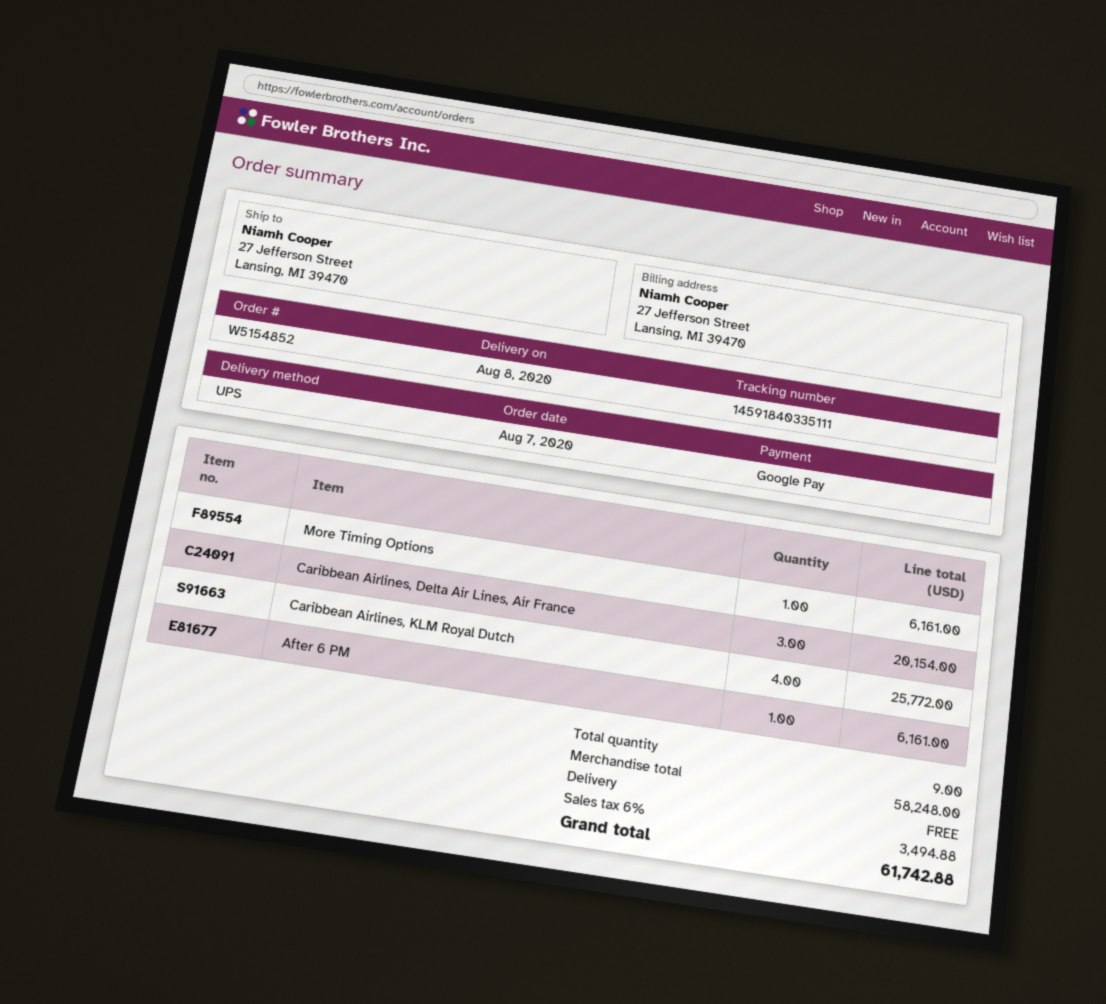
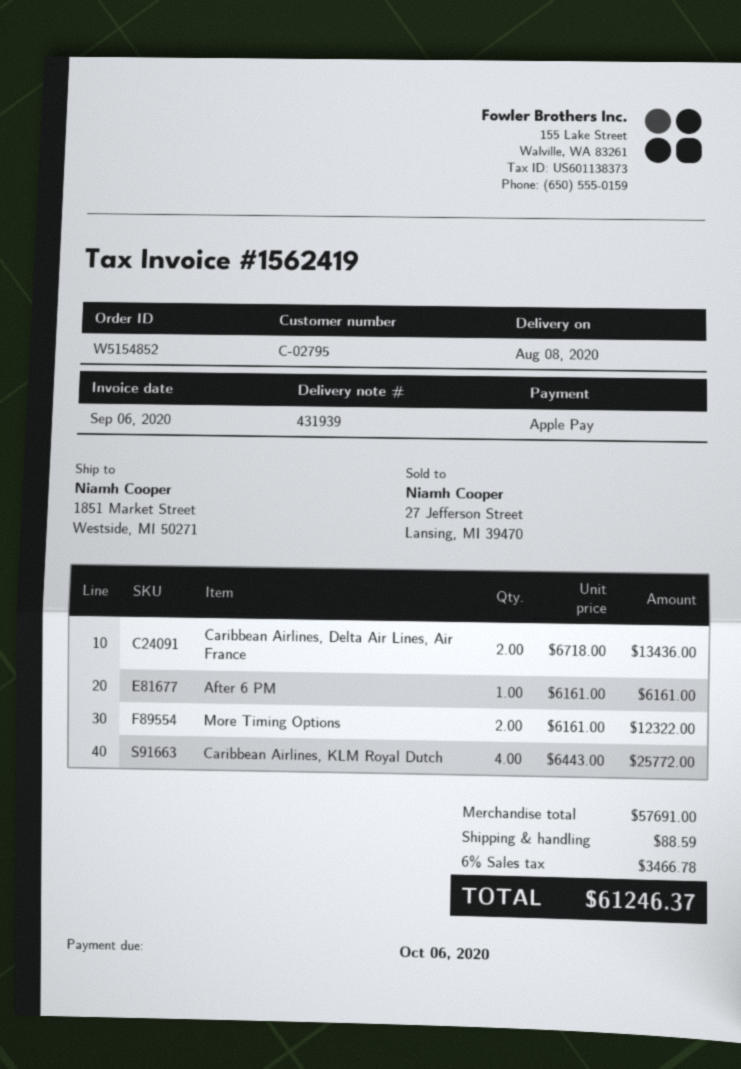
payment method: Google Pay -> Apple Pay
ship to: 27 Jefferson Street, Lansing, MI 39470 -> 1851 Market Street, Westside, MI 50271
More Timing Options: 1 for 6161.00 -> 2 for 12322.00
Caribbean Airlines, Delta Air Lines, Air France: 3 for 20154.00 -> 2 for 13436.00
subtotal: 58248.00 -> 57691.00
shipping: 0.00 -> 88.59
tax: 6% = 3494.88 -> 6% = 3466.78
total: 61742.88 -> 61246.37

